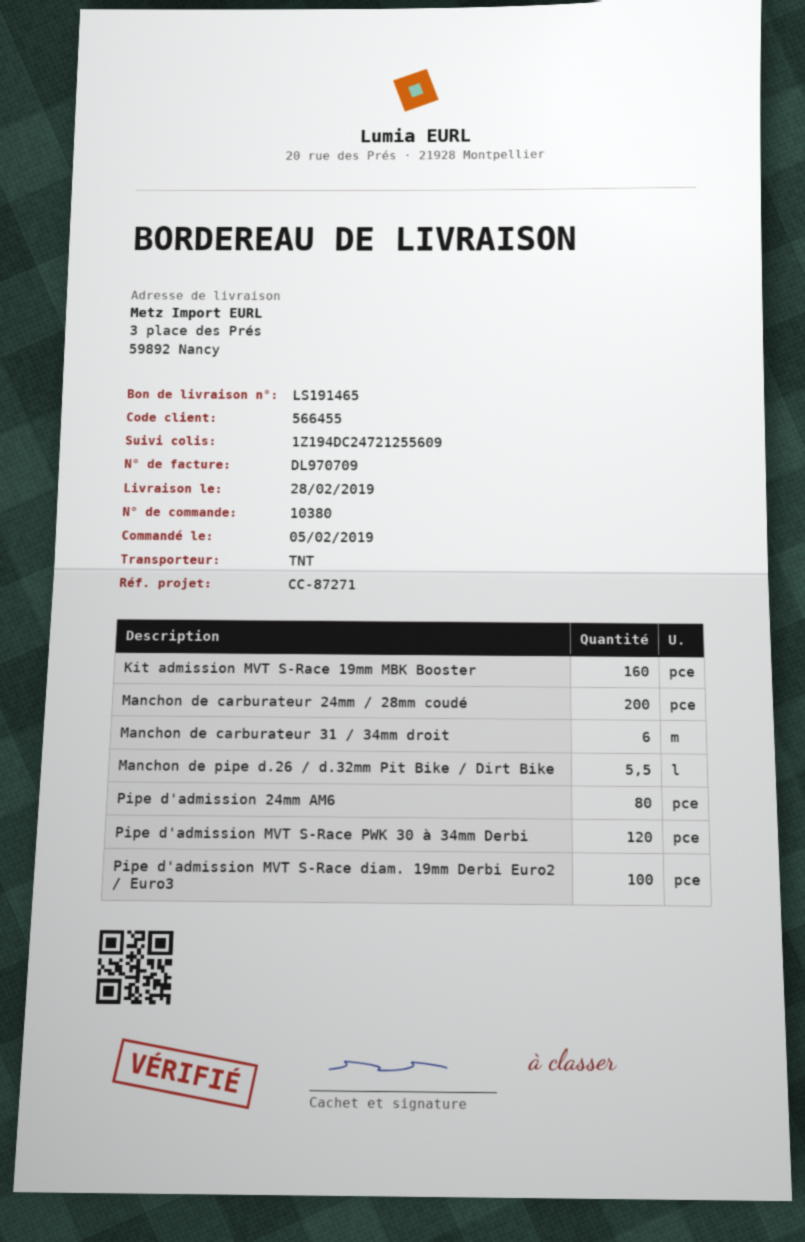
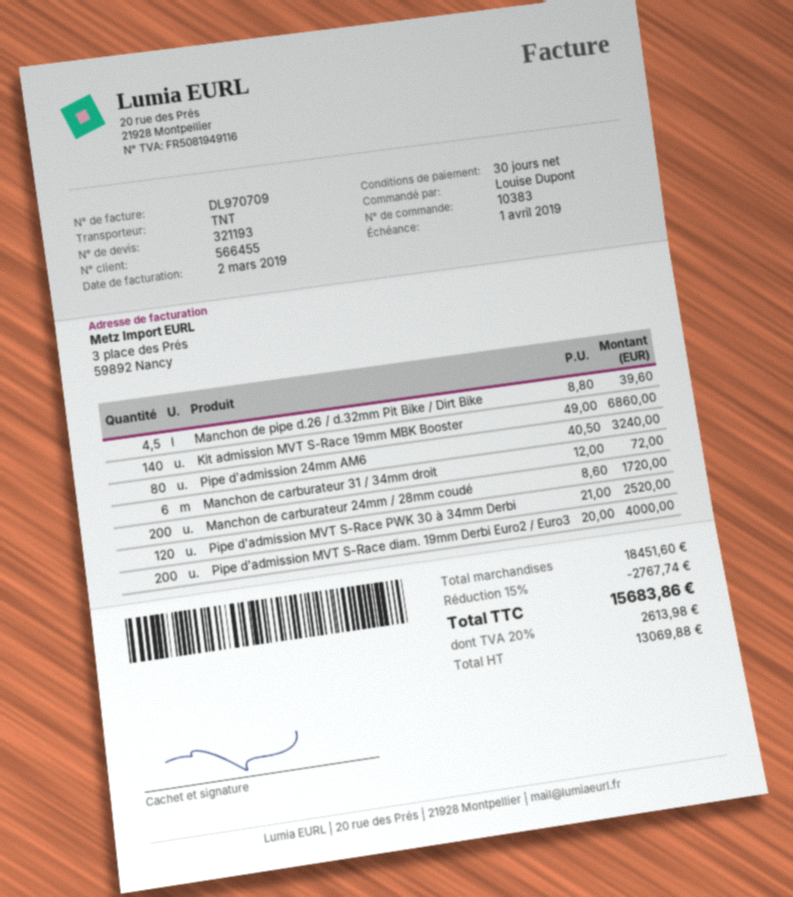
order number: 10380 -> 10383
Kit admission MVT S-Race 19mm MBK Booster: 160 -> 140
Manchon de pipe d.26 / d.32mm Pit Bike / Dirt Bike: 5.5 -> 4.5
Pipe d'admission MVT S-Race diam. 19mm Derbi Euro2 / Euro3: 100 -> 200

